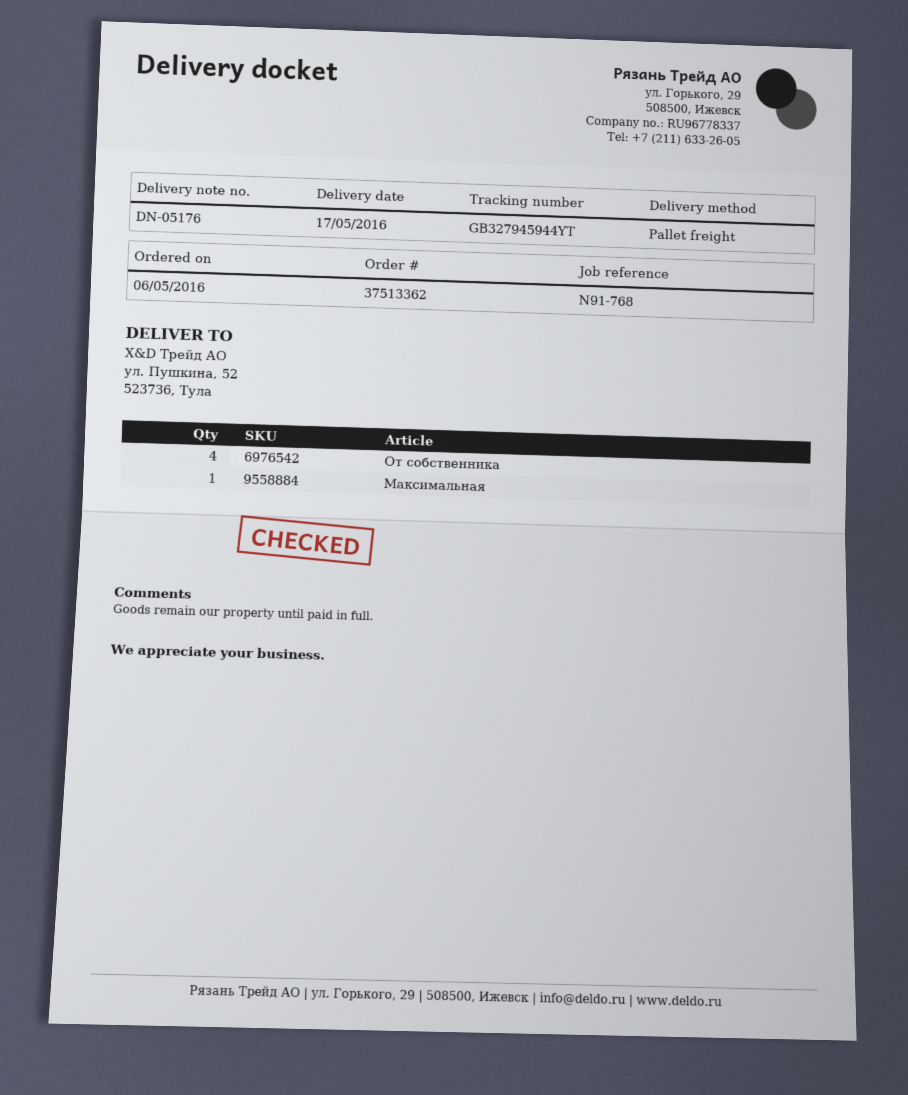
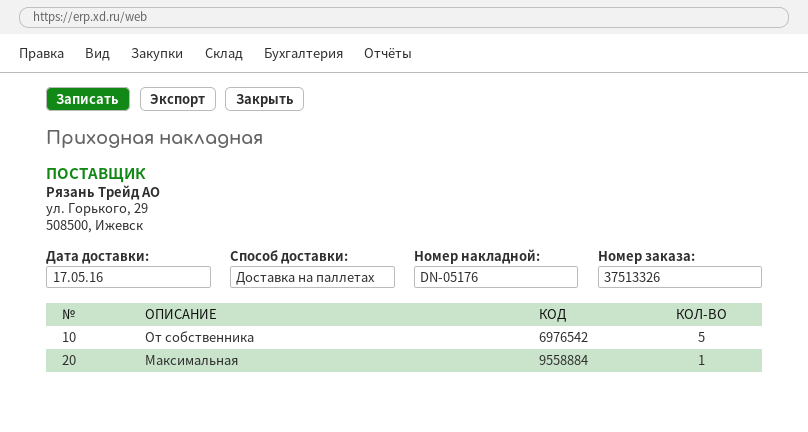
order number: 37513362 -> 37513326
От собственника: 4 -> 5

